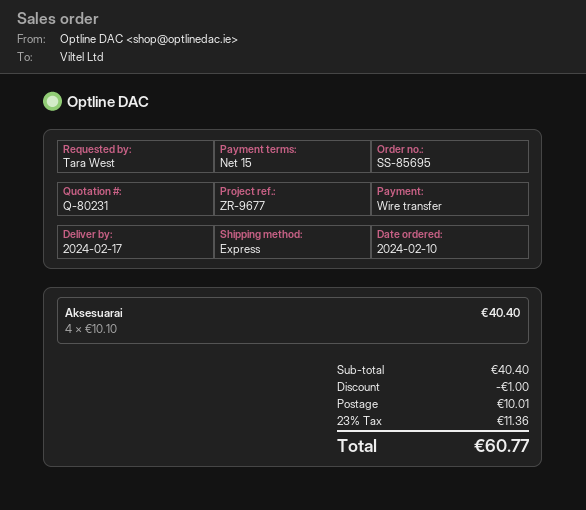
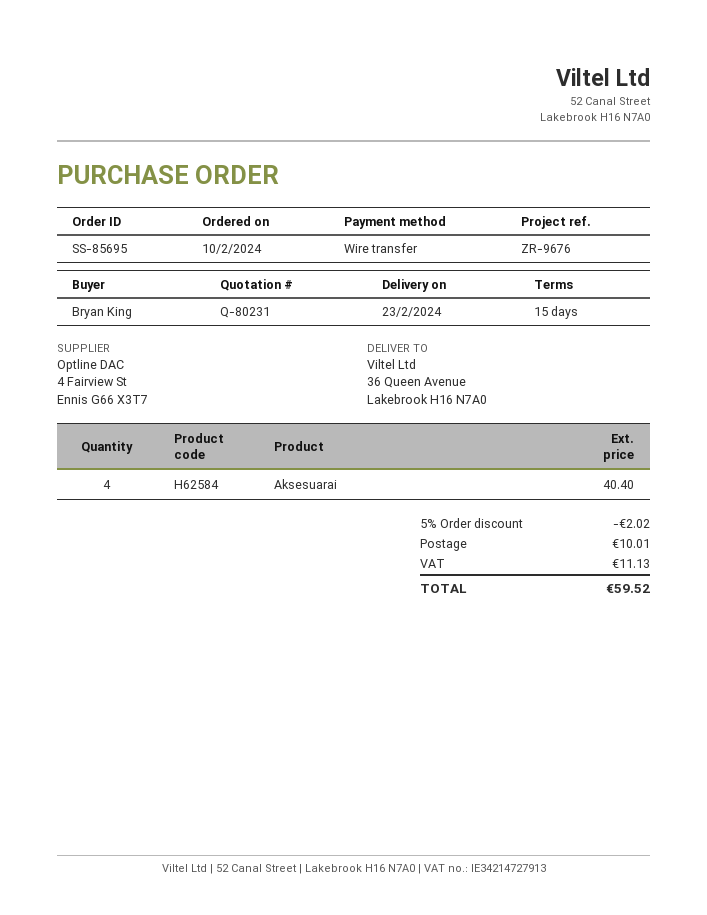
delivery date: 2024-02-17 -> 2024-02-23
reference: ZR-9677 -> ZR-9676
ordered by: Tara West -> Bryan King
discount: 1.00 -> 2.02
tax: 11.36 -> 11.13
total: 60.77 -> 59.52

